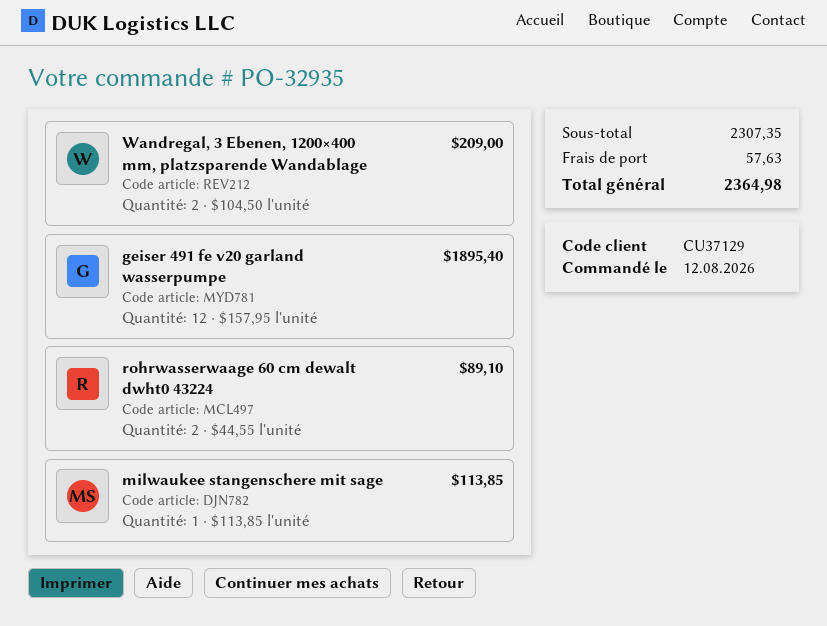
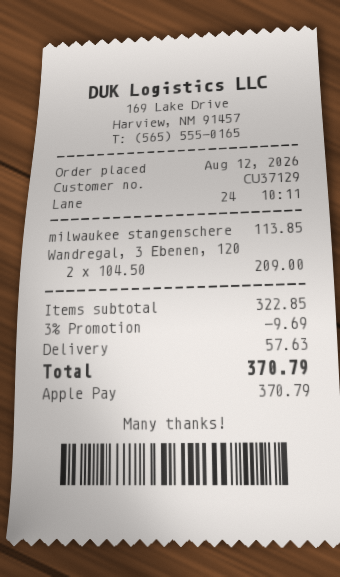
geiser 491 fe v20 garland wasserpumpe: 12 x 157.95 = 1895.40 -> none
rohrwasserwaage 60 cm dewalt dwht0 43224: 2 x 44.55 = 89.10 -> none
subtotal: 2307.35 -> 322.85
discount: none -> 3% = 9.69
total: 2364.98 -> 370.79

